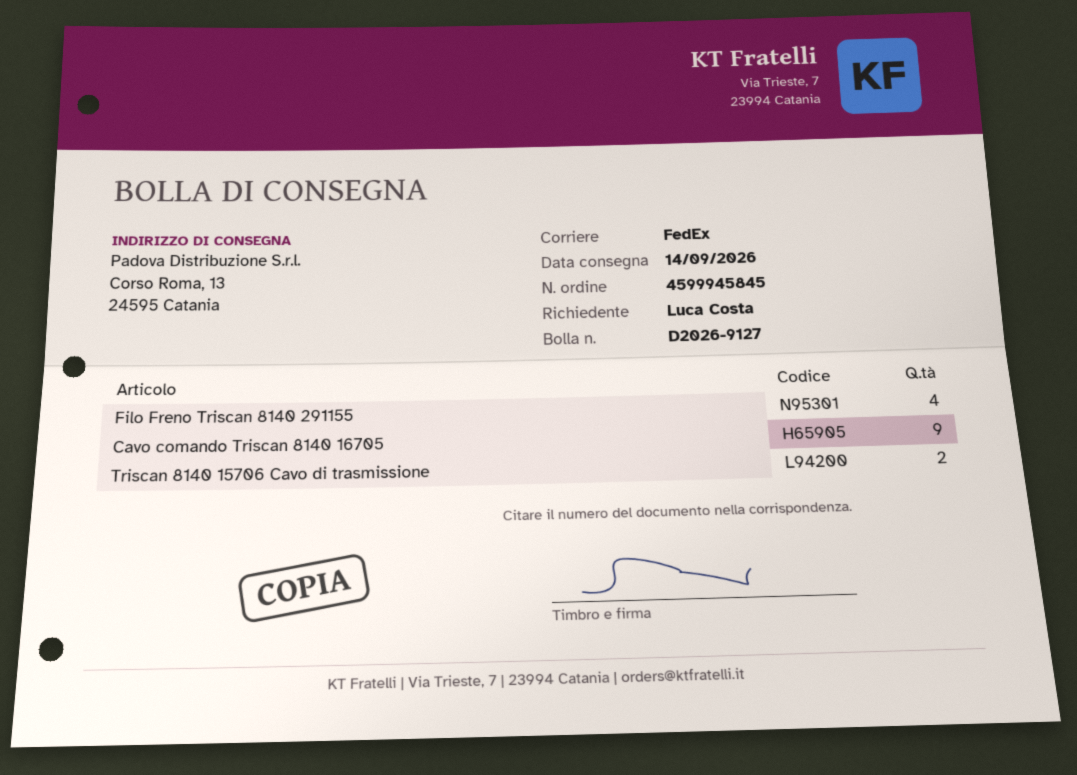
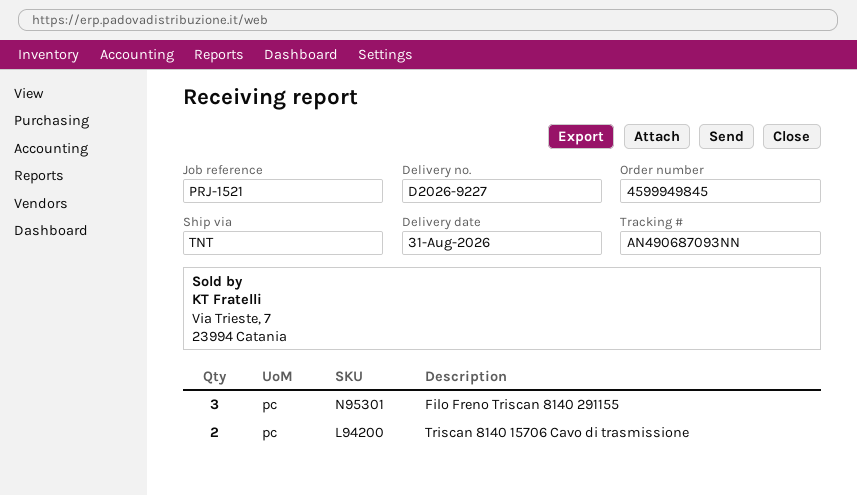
order number: 4599945845 -> 4599949845
delivery note number: D2026-9127 -> D2026-9227
delivery date: 2026-09-14 -> 2026-08-31
shipping method: FedEx -> TNT
Filo Freno Triscan 8140 291155: 4 -> 3
Cavo comando Triscan 8140 16705: 9 -> none

